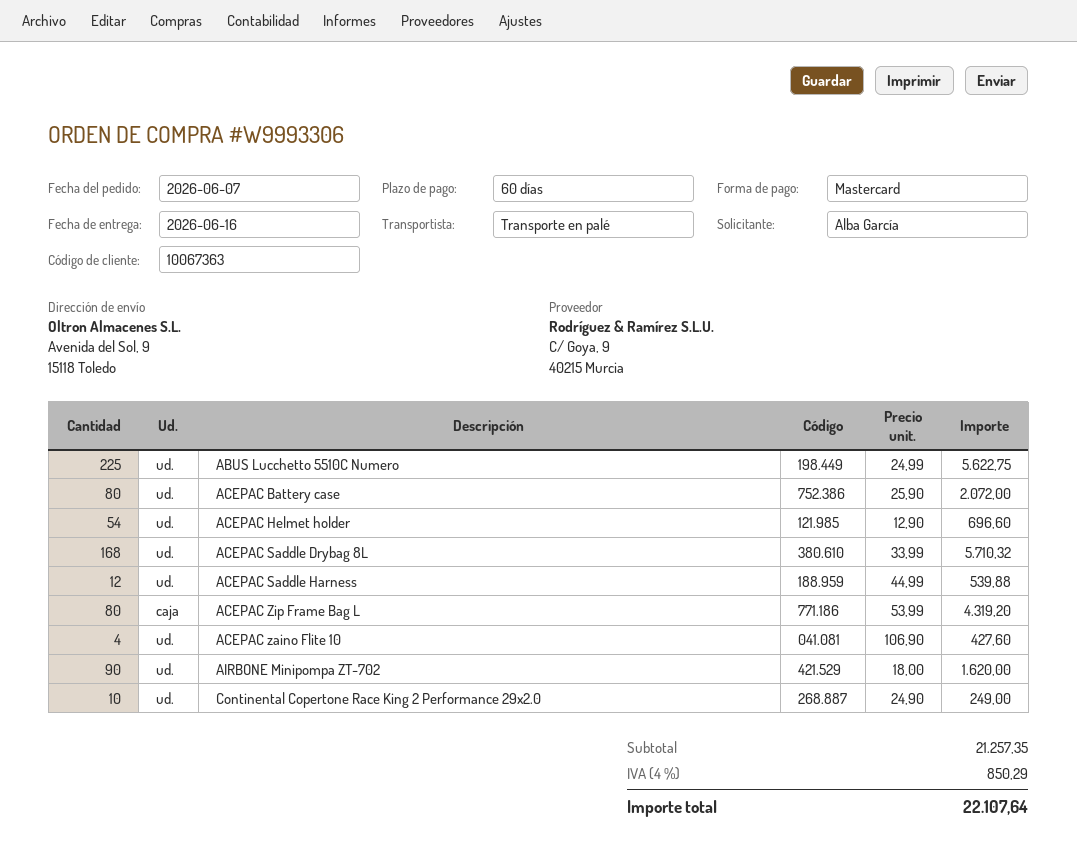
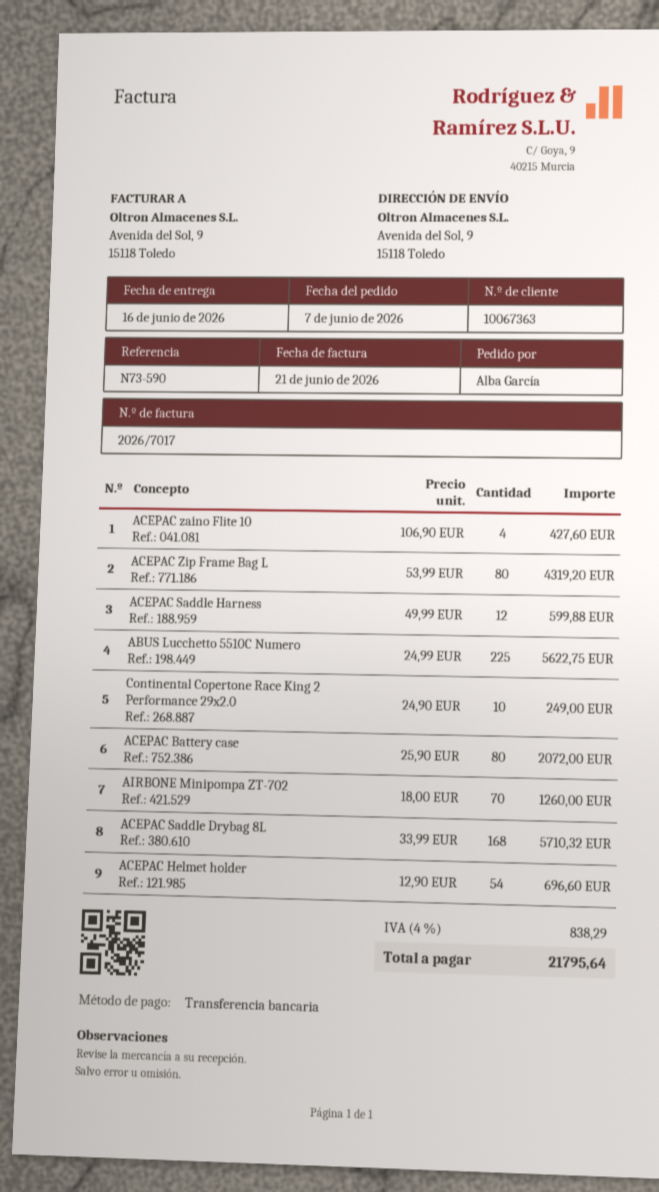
payment method: Mastercard -> bank transfer
ACEPAC Saddle Harness: 12 x 44.99 = 539.88 -> 12 x 49.99 = 599.88
AIRBONE Minipompa ZT-702: 90 x 18.00 = 1620.00 -> 70 x 18.00 = 1260.00
tax: 4% = 850.29 -> 4% = 838.29
total: 22107.64 -> 21795.64

